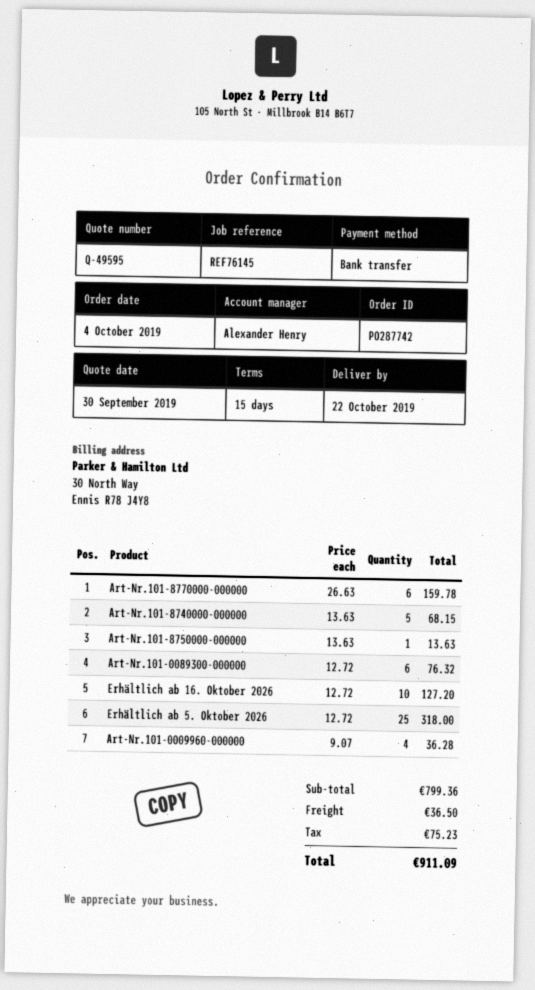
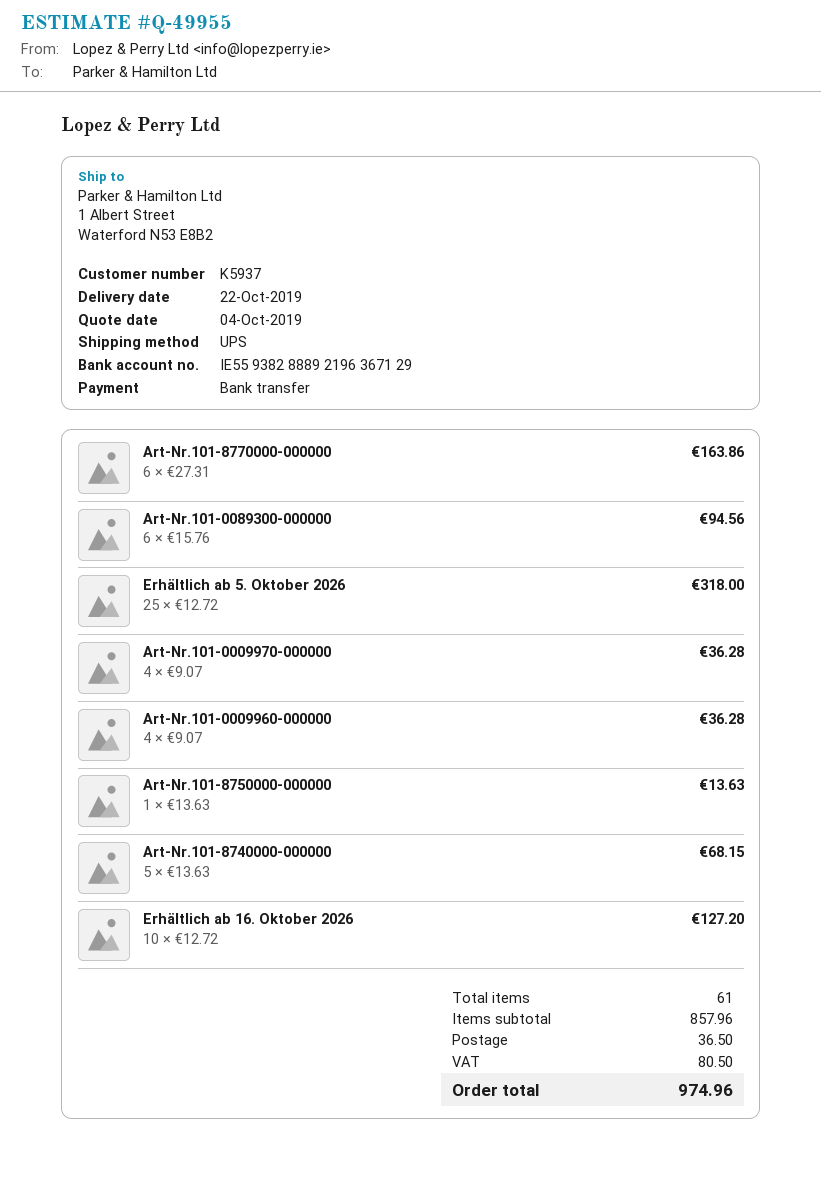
quote number: Q-49595 -> Q-49955
quote date: 2019-09-30 -> 2019-10-04
Art-Nr.101-8770000-000000: 6 x 26.63 = 159.78 -> 6 x 27.31 = 163.86
Art-Nr.101-0089300-000000: 6 x 12.72 = 76.32 -> 6 x 15.76 = 94.56
Art-Nr.101-0009970-000000: none -> 4 x 9.07 = 36.28
subtotal: 799.36 -> 857.96
tax: 75.23 -> 80.50
total: 911.09 -> 974.96

